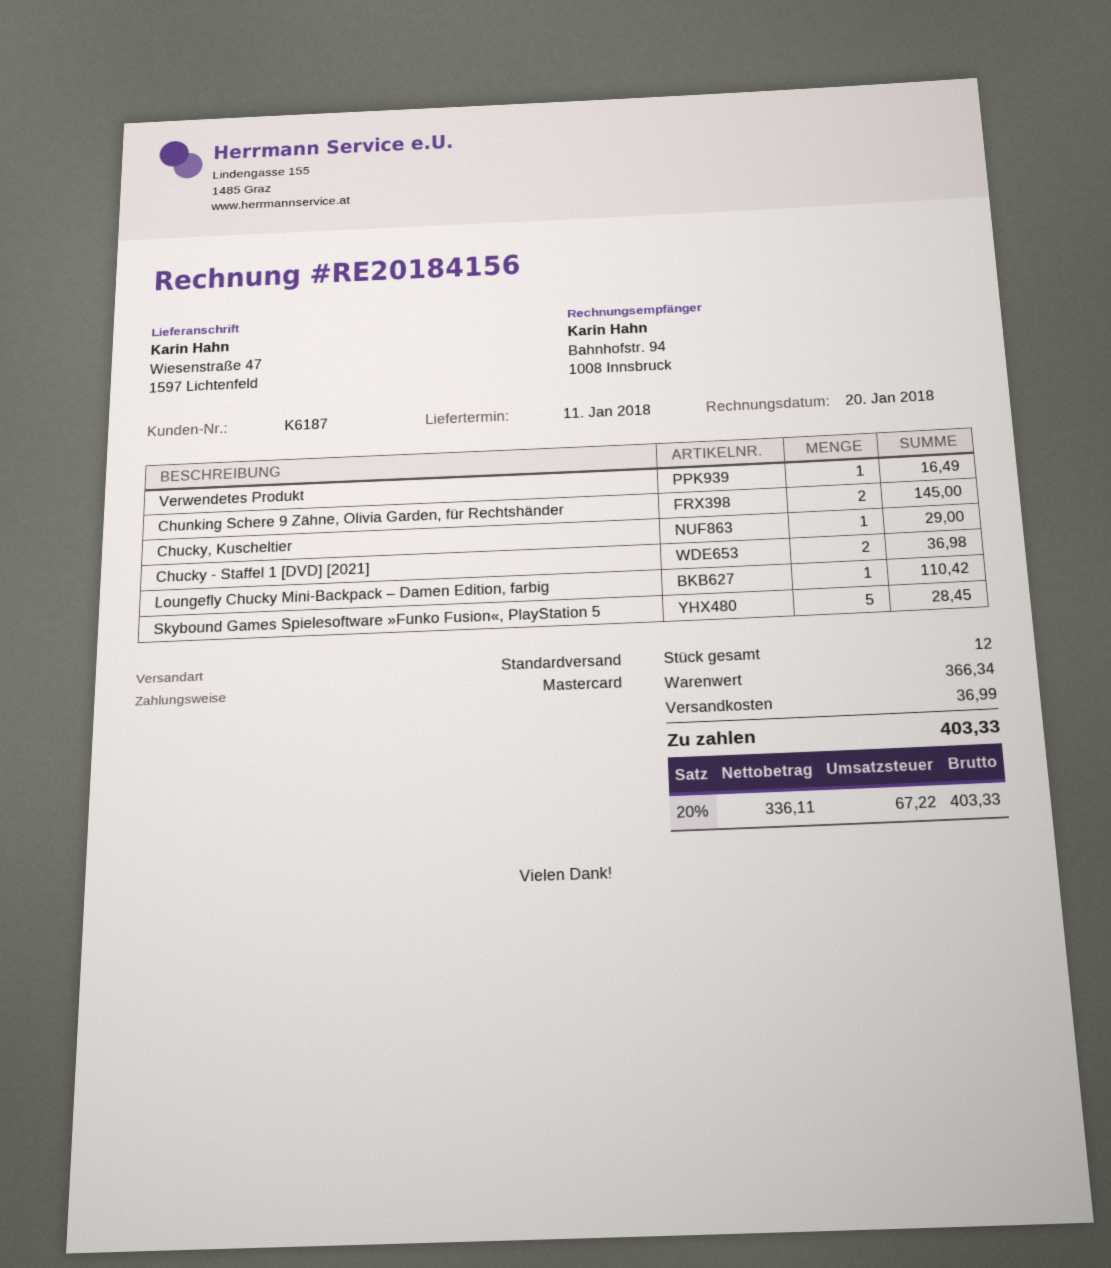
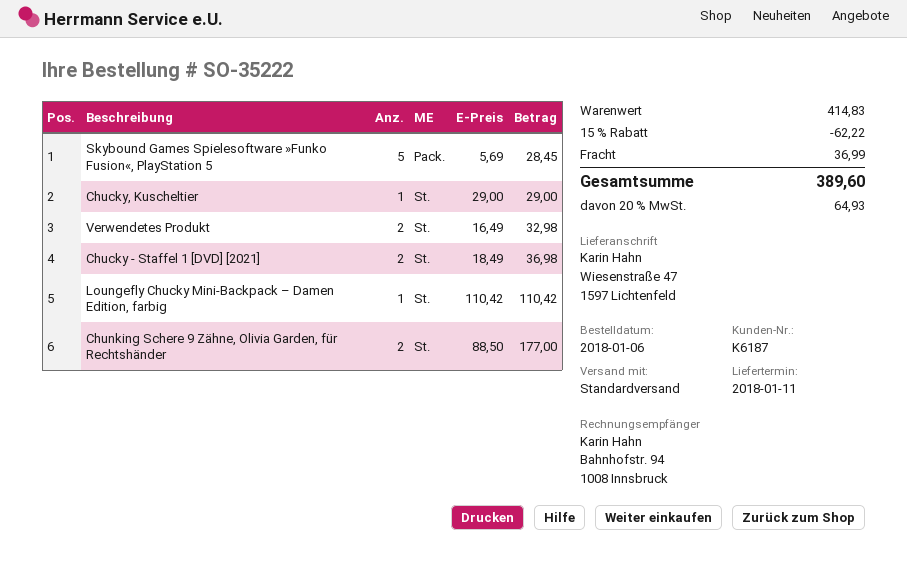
Verwendetes Produkt: 1 for 16.49 -> 2 for 32.98
Chunking Schere 9 Zähne, Olivia Garden, für Rechtshänder: 2 for 145.00 -> 2 for 177.00
subtotal: 366.34 -> 414.83
discount: none -> 15% = 62.22
tax: 20% = 67.22 -> 20% = 64.93
total: 403.33 -> 389.60

